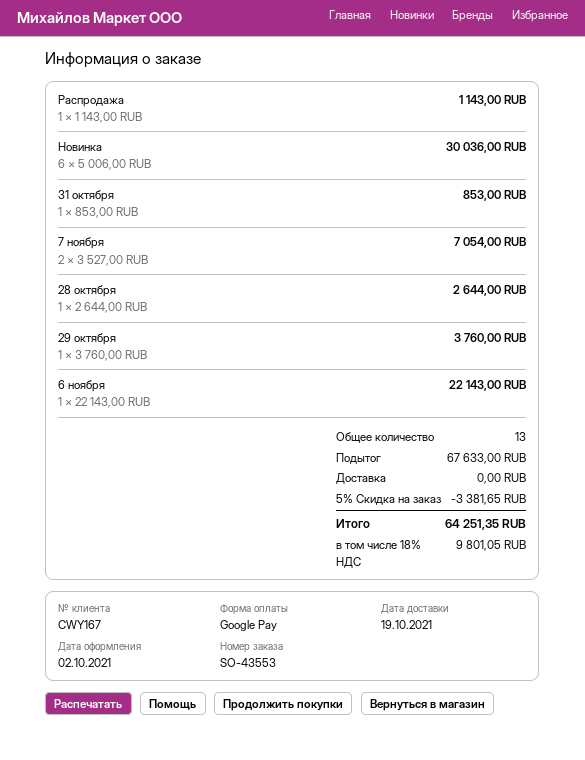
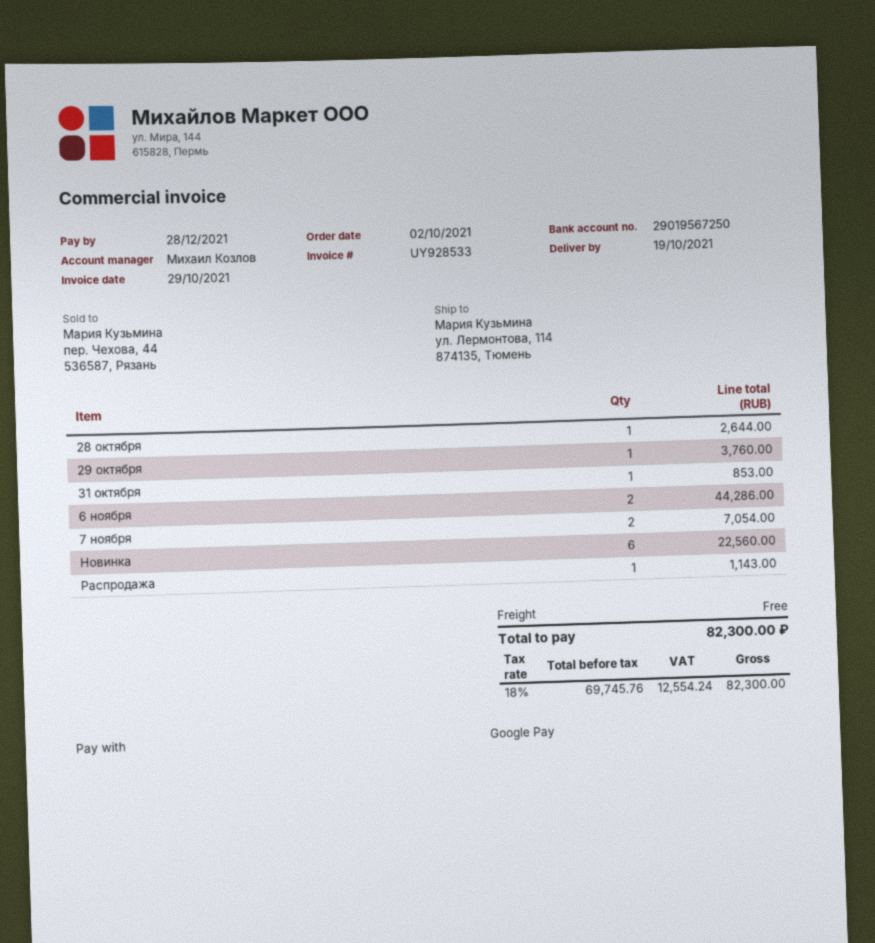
Новинка: 6 for 30036.00 -> 6 for 22560.00
6 ноября: 1 for 22143.00 -> 2 for 44286.00
discount: 5% = 3381.65 -> none
tax: 18% = 9801.05 -> 18% = 12554.24
total: 64251.35 -> 82300.00

